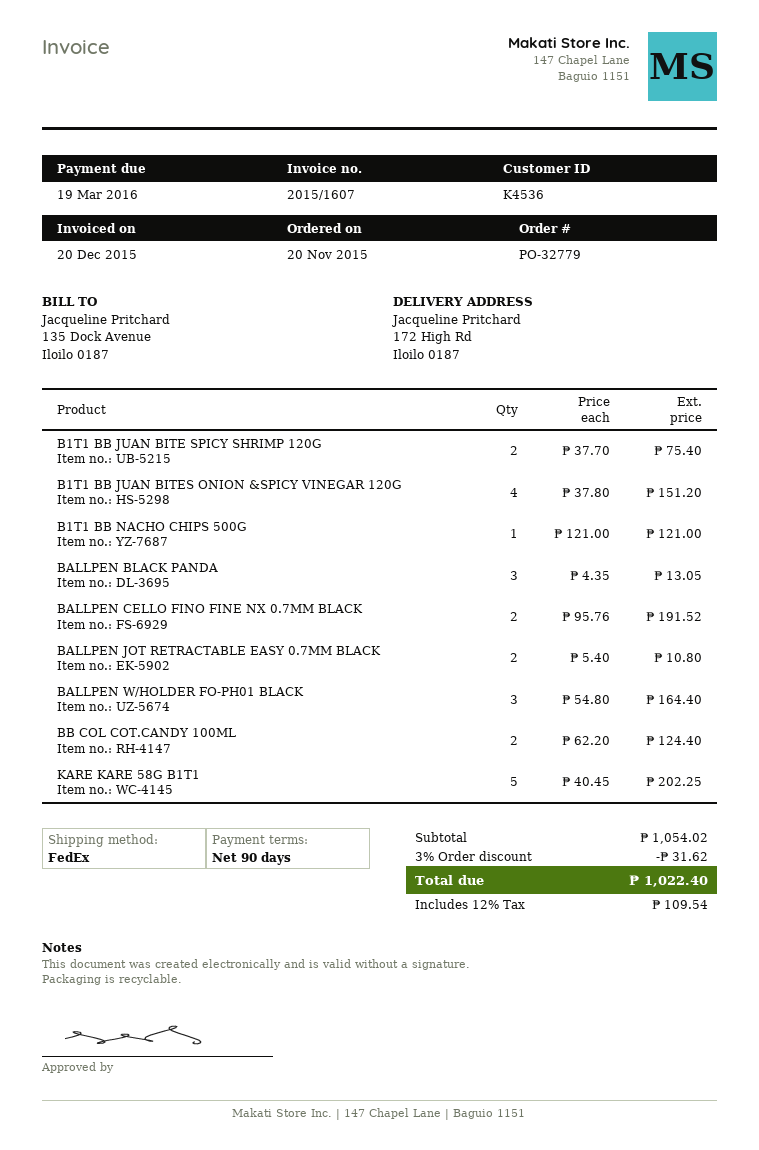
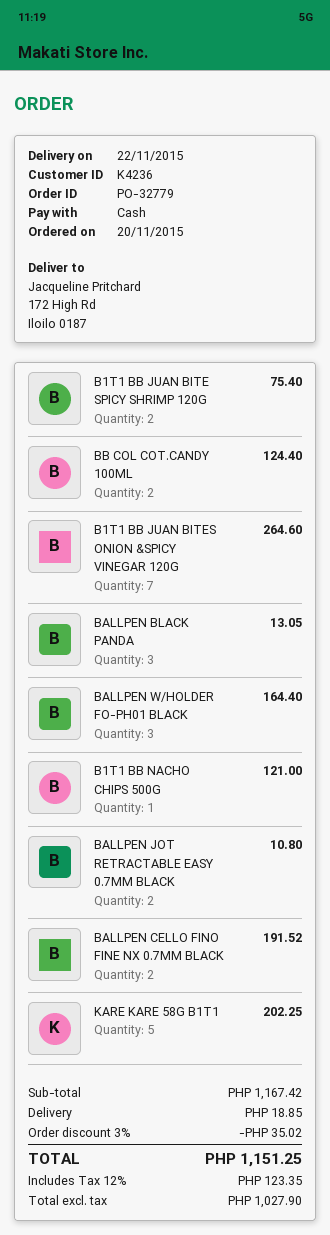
customer number: K4536 -> K4236
B1T1 BB JUAN BITES ONION &SPICY VINEGAR 120G: 4 for 151.20 -> 7 for 264.60
subtotal: 1054.02 -> 1167.42
discount: 3% = 31.62 -> 3% = 35.02
shipping: none -> 18.85
tax: 12% = 109.54 -> 12% = 123.35
total: 1022.40 -> 1151.25

